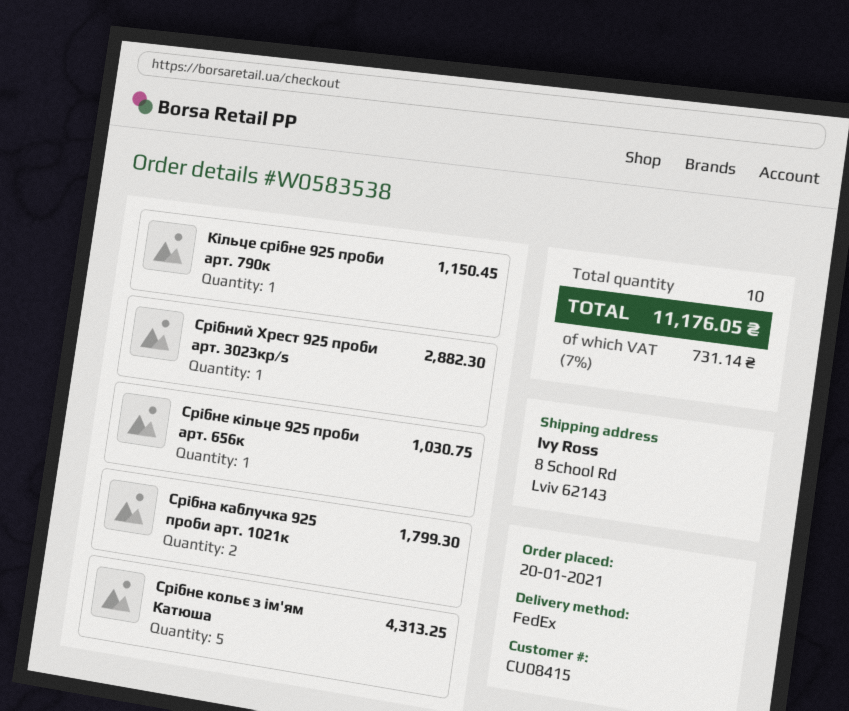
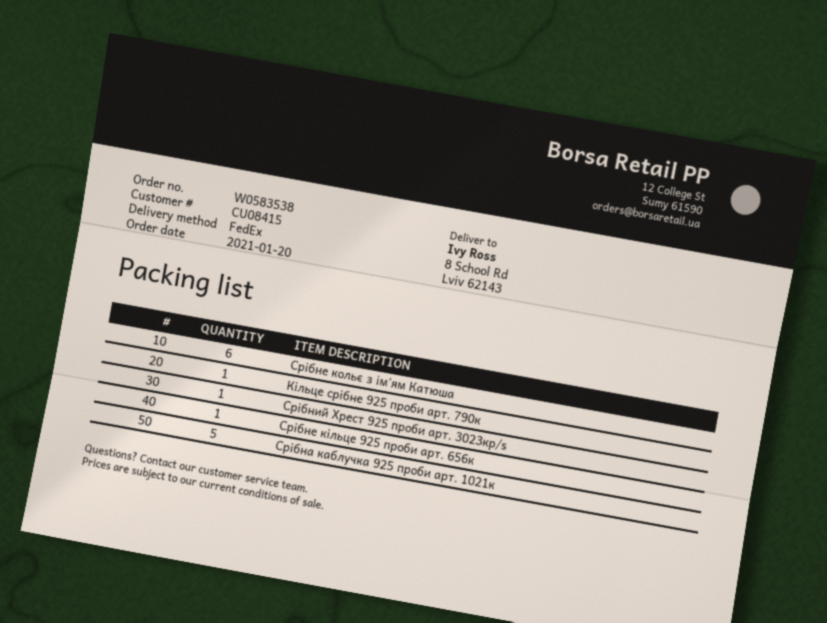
Срібна каблучка 925 проби арт. 1021к: 2 -> 5
Срібне кольє з ім'ям Катюша: 5 -> 6

